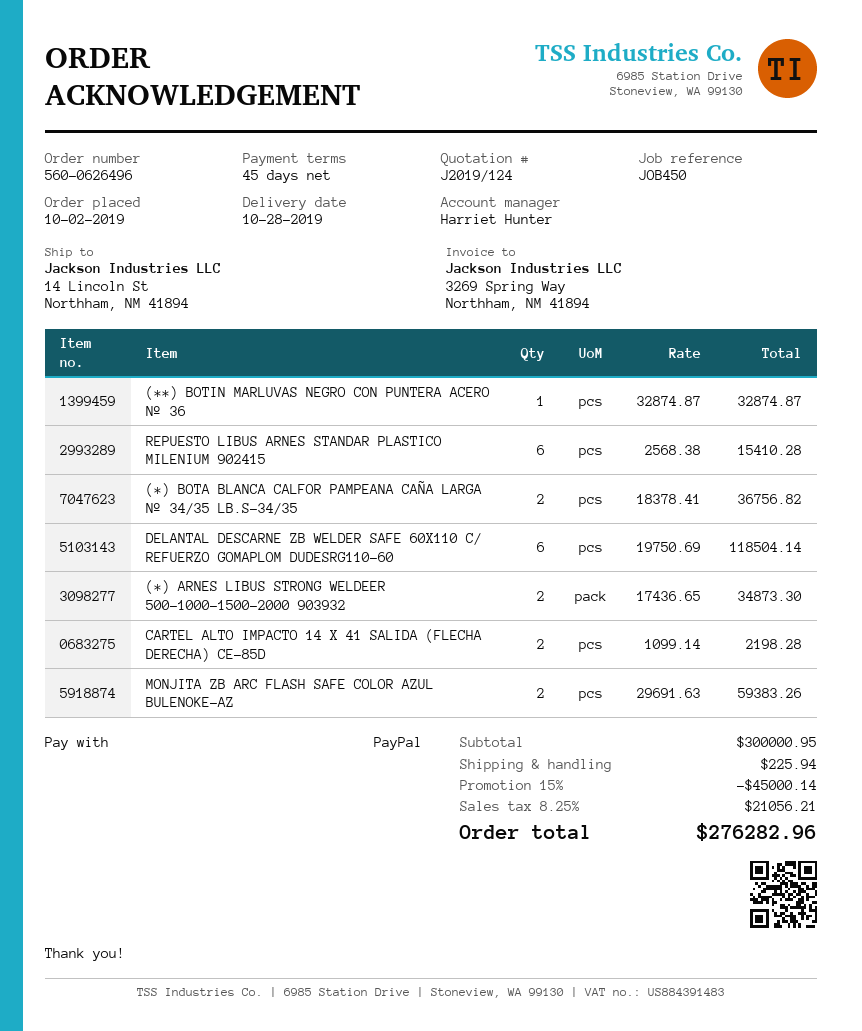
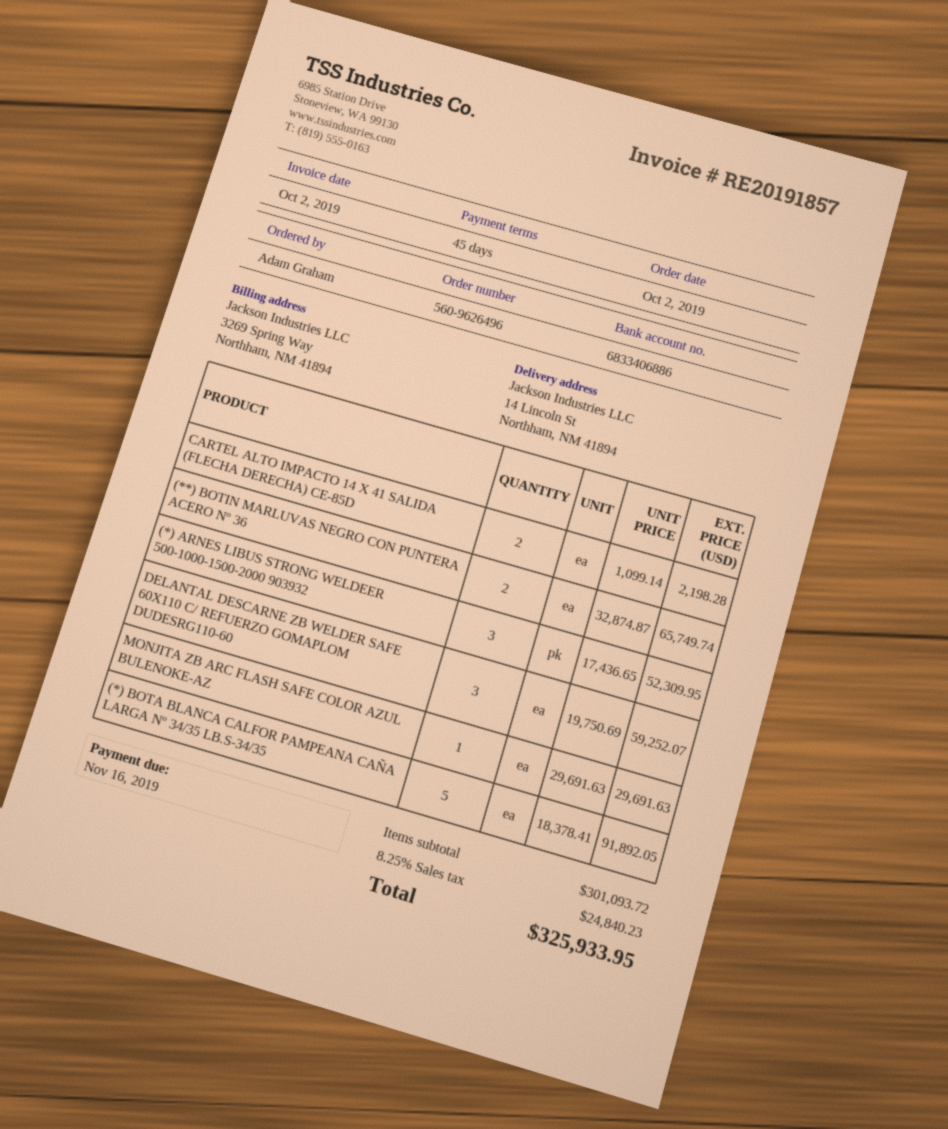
order number: 560-0626496 -> 560-9626496
(**) BOTIN MARLUVAS NEGRO CON PUNTERA ACERO Nº 36: 1 x 32874.87 = 32874.87 -> 2 x 32874.87 = 65749.74
REPUESTO LIBUS ARNES STANDAR PLASTICO MILENIUM 902415: 6 x 2568.38 = 15410.28 -> none
(*) BOTA BLANCA CALFOR PAMPEANA CAÑA LARGA Nº 34/35 LB.S-34/35: 2 x 18378.41 = 36756.82 -> 5 x 18378.41 = 91892.05
DELANTAL DESCARNE ZB WELDER SAFE 60X110 C/ REFUERZO GOMAPLOM DUDESRG110-60: 6 x 19750.69 = 118504.14 -> 3 x 19750.69 = 59252.07
(*) ARNES LIBUS STRONG WELDEER 500-1000-1500-2000 903932: 2 x 17436.65 = 34873.30 -> 3 x 17436.65 = 52309.95
MONJITA ZB ARC FLASH SAFE COLOR AZUL BULENOKE-AZ: 2 x 29691.63 = 59383.26 -> 1 x 29691.63 = 29691.63
subtotal: 300000.95 -> 301093.72
discount: 15% = 45000.14 -> none
shipping: 225.94 -> none
tax: 8.25% = 21056.21 -> 8.25% = 24840.23
total: 276282.96 -> 325933.95

